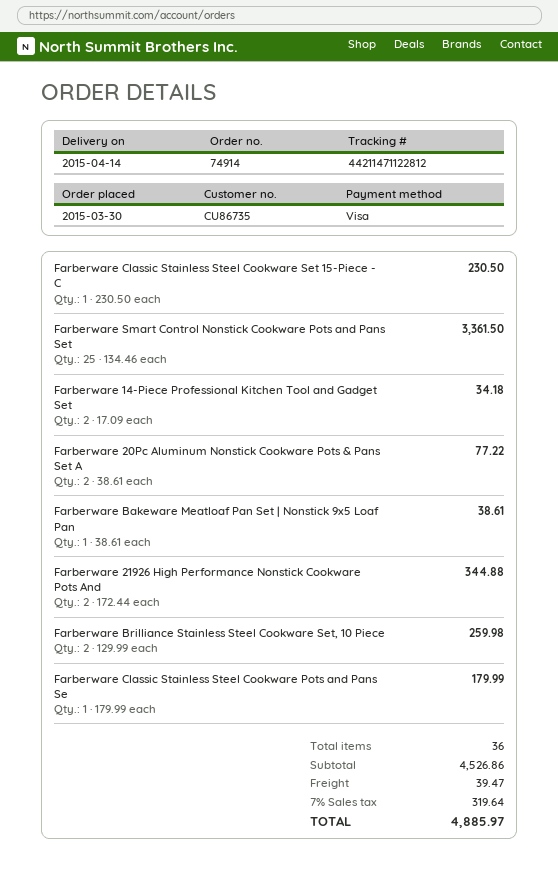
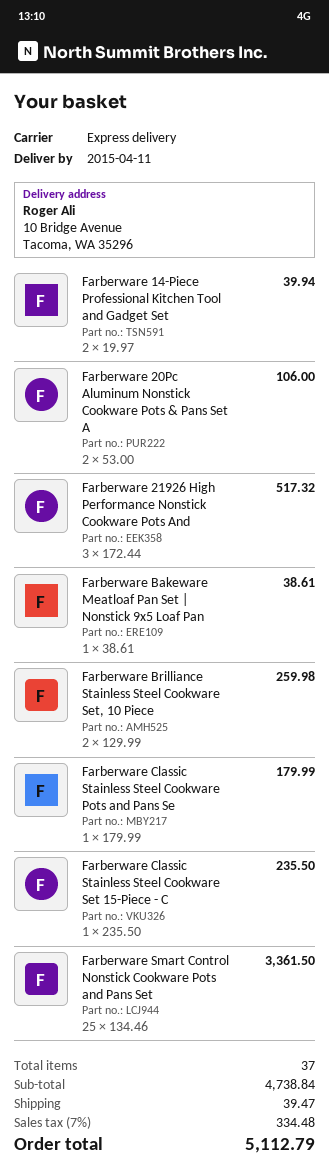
delivery date: 2015-04-14 -> 2015-04-11
Farberware Classic Stainless Steel Cookware Set 15-Piece - C: 1 x 230.50 = 230.50 -> 1 x 235.50 = 235.50
Farberware 14-Piece Professional Kitchen Tool and Gadget Set: 2 x 17.09 = 34.18 -> 2 x 19.97 = 39.94
Farberware 20Pc Aluminum Nonstick Cookware Pots & Pans Set A: 2 x 38.61 = 77.22 -> 2 x 53.00 = 106.00
Farberware 21926 High Performance Nonstick Cookware Pots And: 2 x 172.44 = 344.88 -> 3 x 172.44 = 517.32
total quantity: 36 -> 37
subtotal: 4526.86 -> 4738.84
tax: 7% = 319.64 -> 7% = 334.48
total: 4885.97 -> 5112.79

